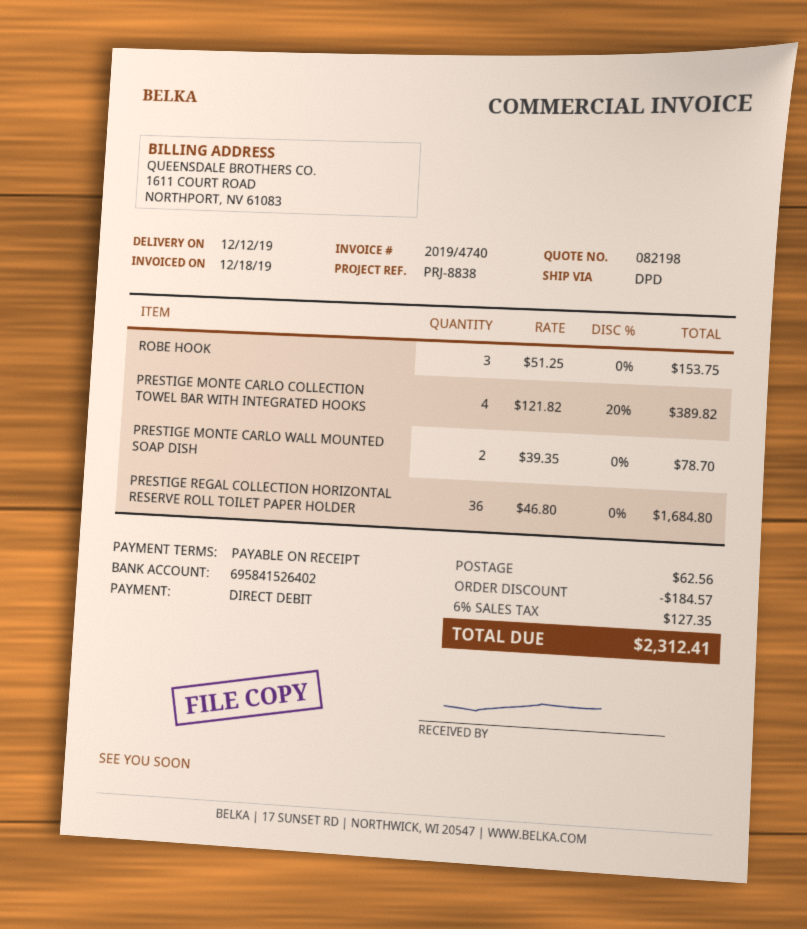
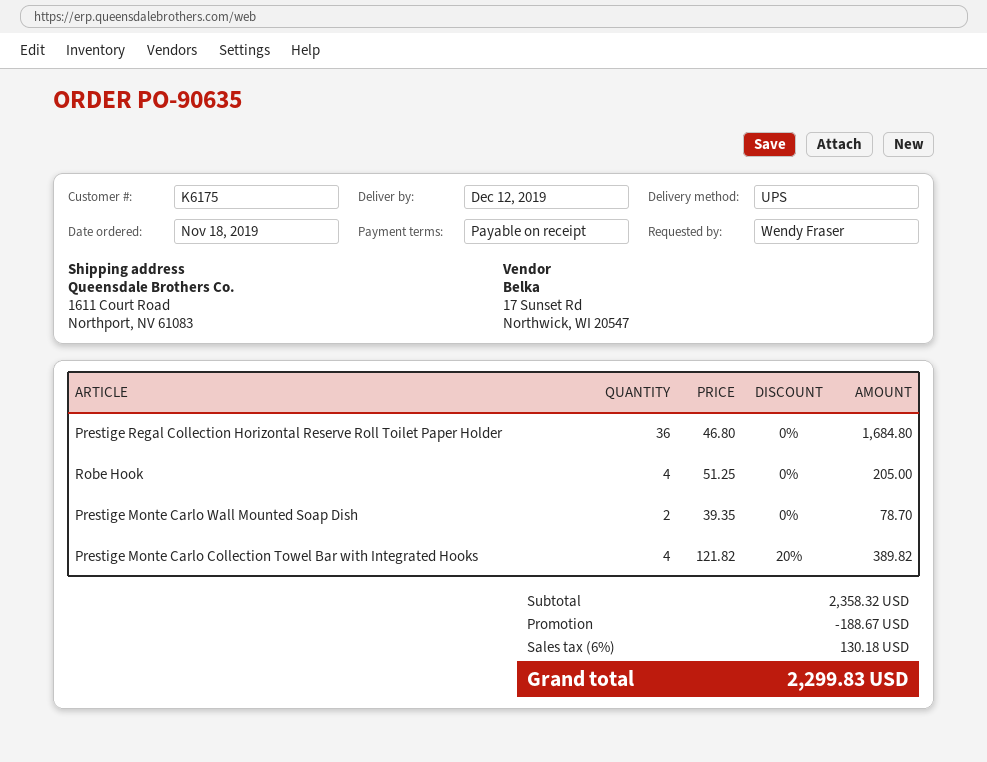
shipping method: DPD -> UPS
ROBE HOOK: 3 x 51.25 = 153.75 -> 4 x 51.25 = 205.00
discount: 184.57 -> 188.67
shipping: 62.56 -> none
tax: 6% = 127.35 -> 6% = 130.18
total: 2312.41 -> 2299.83

